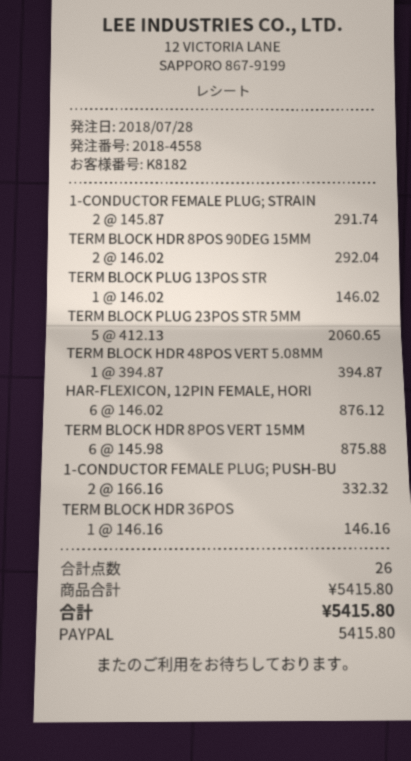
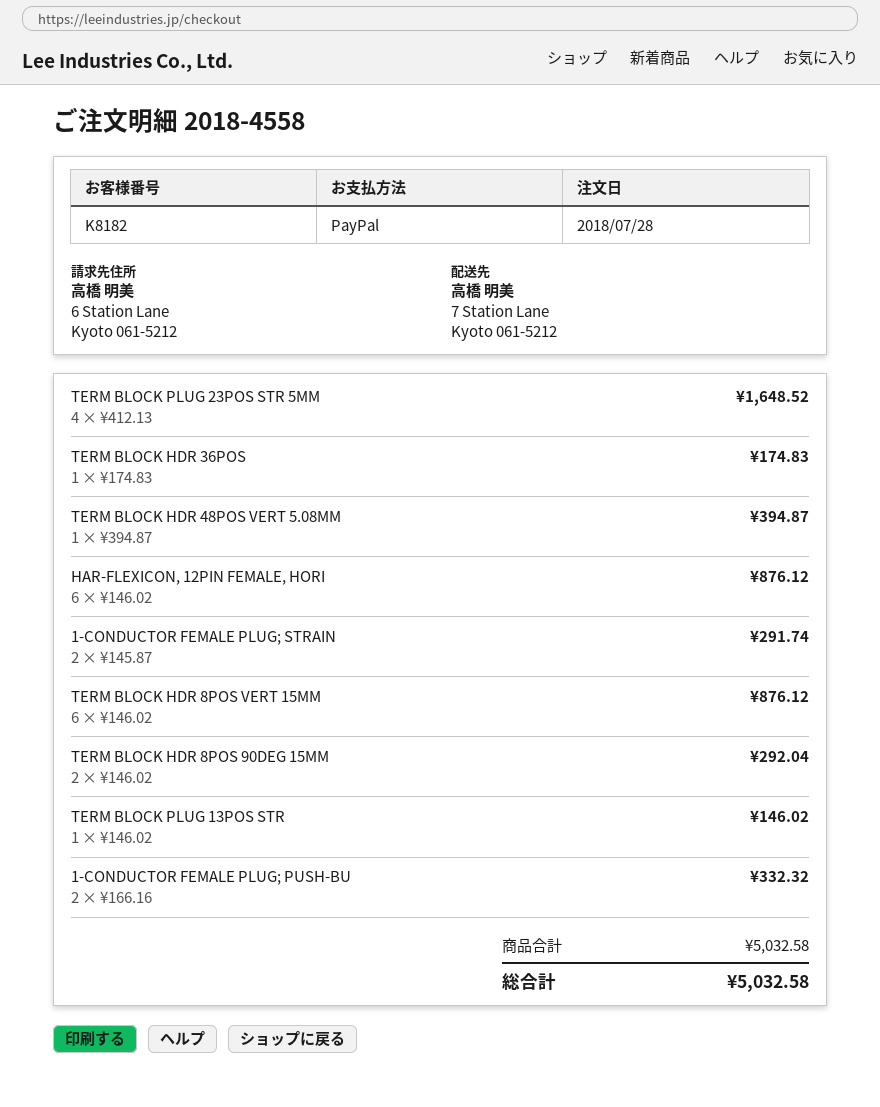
TERM BLOCK PLUG 23POS STR 5MM: 5 x 412.13 = 2060.65 -> 4 x 412.13 = 1648.52
TERM BLOCK HDR 8POS VERT 15MM: 6 x 145.98 = 875.88 -> 6 x 146.02 = 876.12
TERM BLOCK HDR 36POS: 1 x 146.16 = 146.16 -> 1 x 174.83 = 174.83
subtotal: 5415.80 -> 5032.58
total: 5415.80 -> 5032.58

